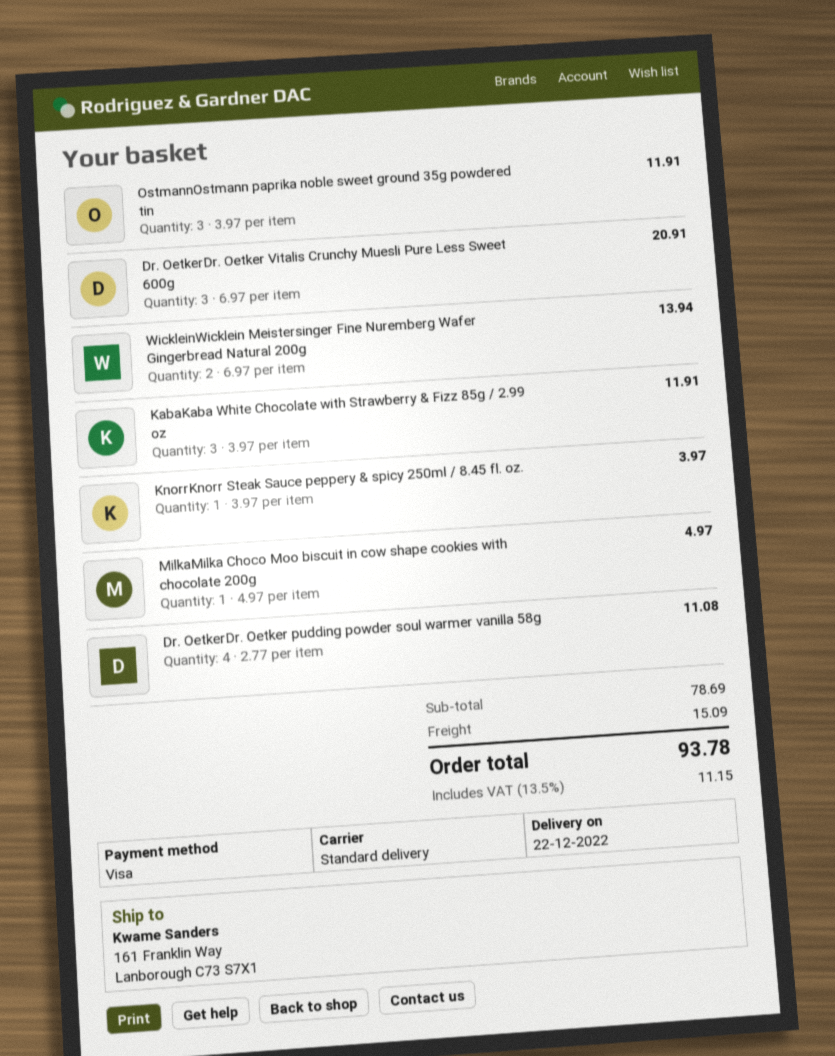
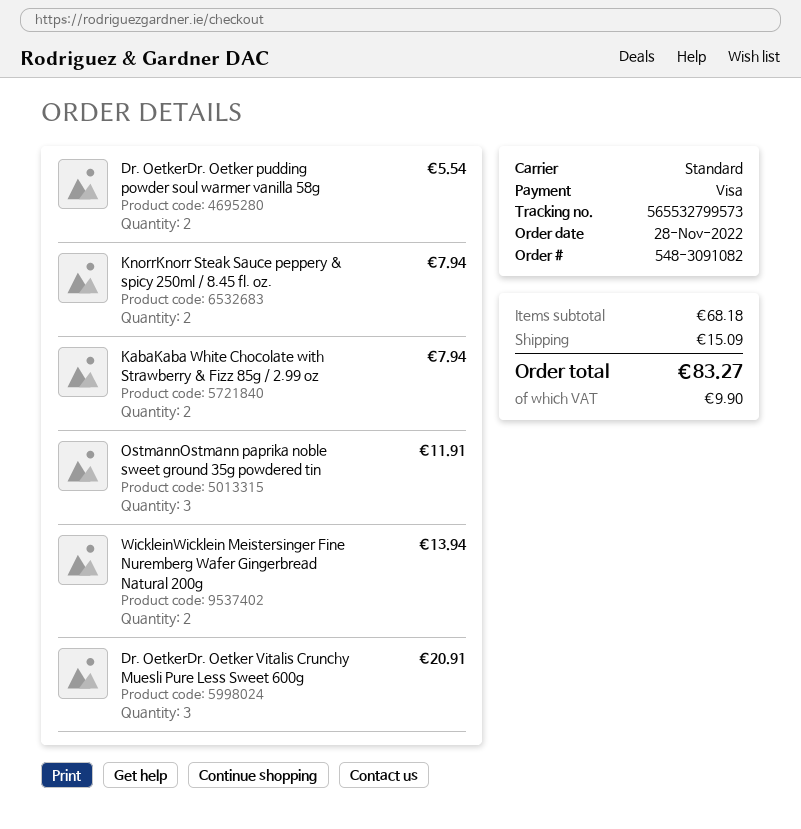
KabaKaba White Chocolate with Strawberry & Fizz 85g / 2.99 oz: 3 for 11.91 -> 2 for 7.94
KnorrKnorr Steak Sauce peppery & spicy 250ml / 8.45 fl. oz.: 1 for 3.97 -> 2 for 7.94
MilkaMilka Choco Moo biscuit in cow shape cookies with chocolate 200g: 1 for 4.97 -> none
Dr. OetkerDr. Oetker pudding powder soul warmer vanilla 58g: 4 for 11.08 -> 2 for 5.54
subtotal: 78.69 -> 68.18
tax: 11.15 -> 9.90
total: 93.78 -> 83.27

